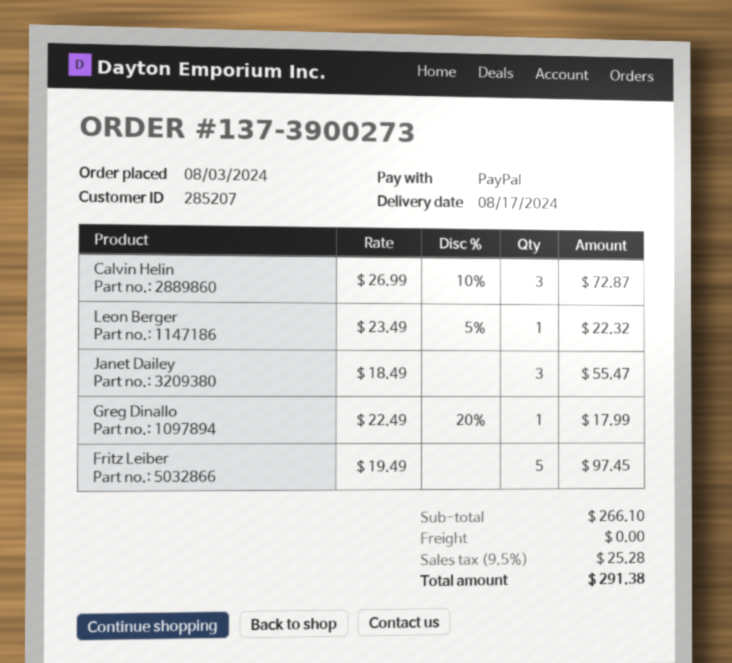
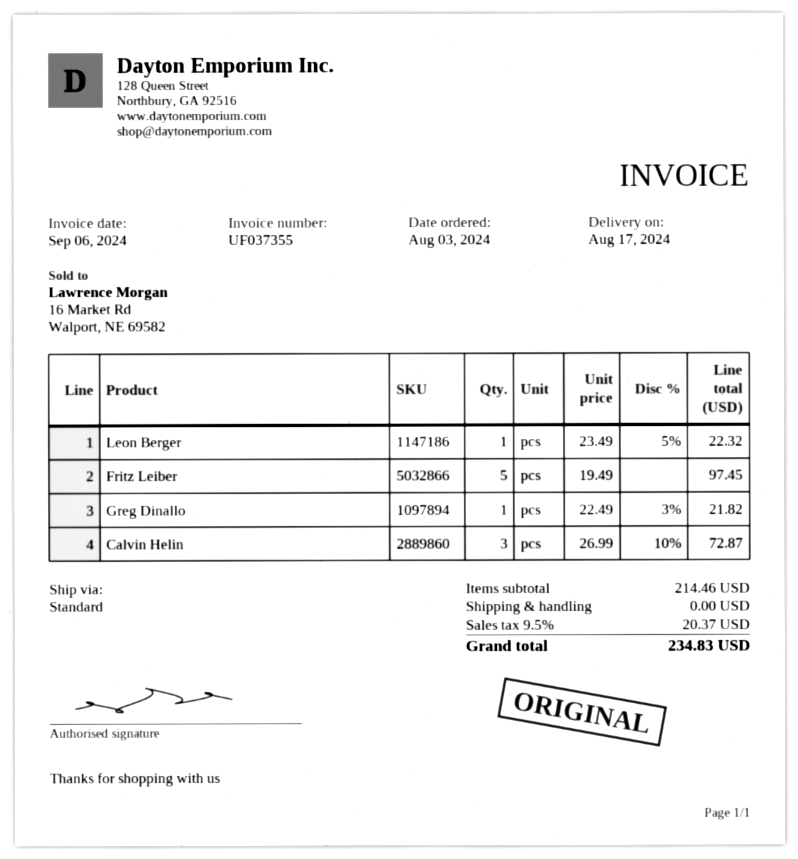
Janet Dailey: 3 x 18.49 = 55.47 -> none
Greg Dinallo: 1 x 22.49 - 20% = 17.99 -> 1 x 22.49 - 3% = 21.82
subtotal: 266.10 -> 214.46
tax: 9.5% = 25.28 -> 9.5% = 20.37
total: 291.38 -> 234.83

